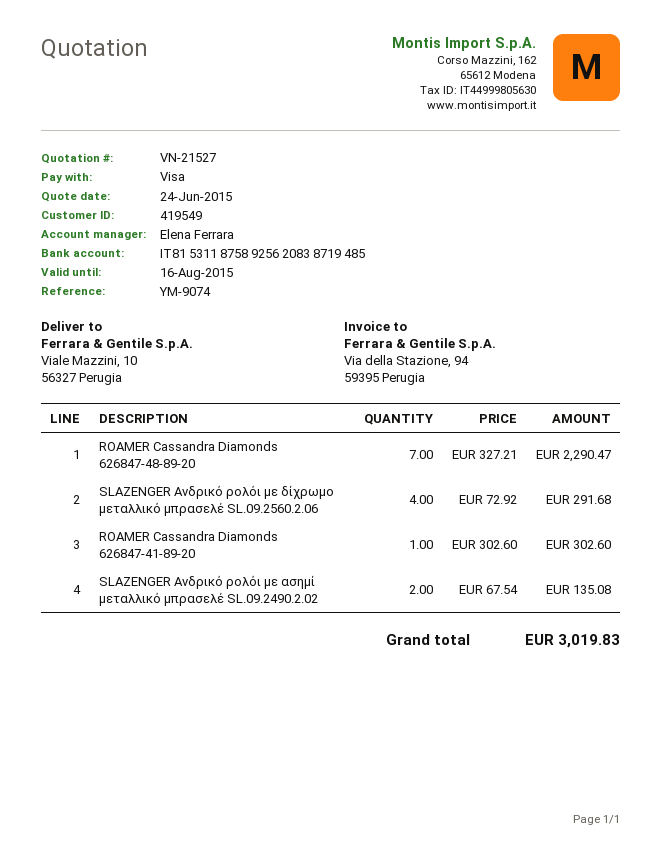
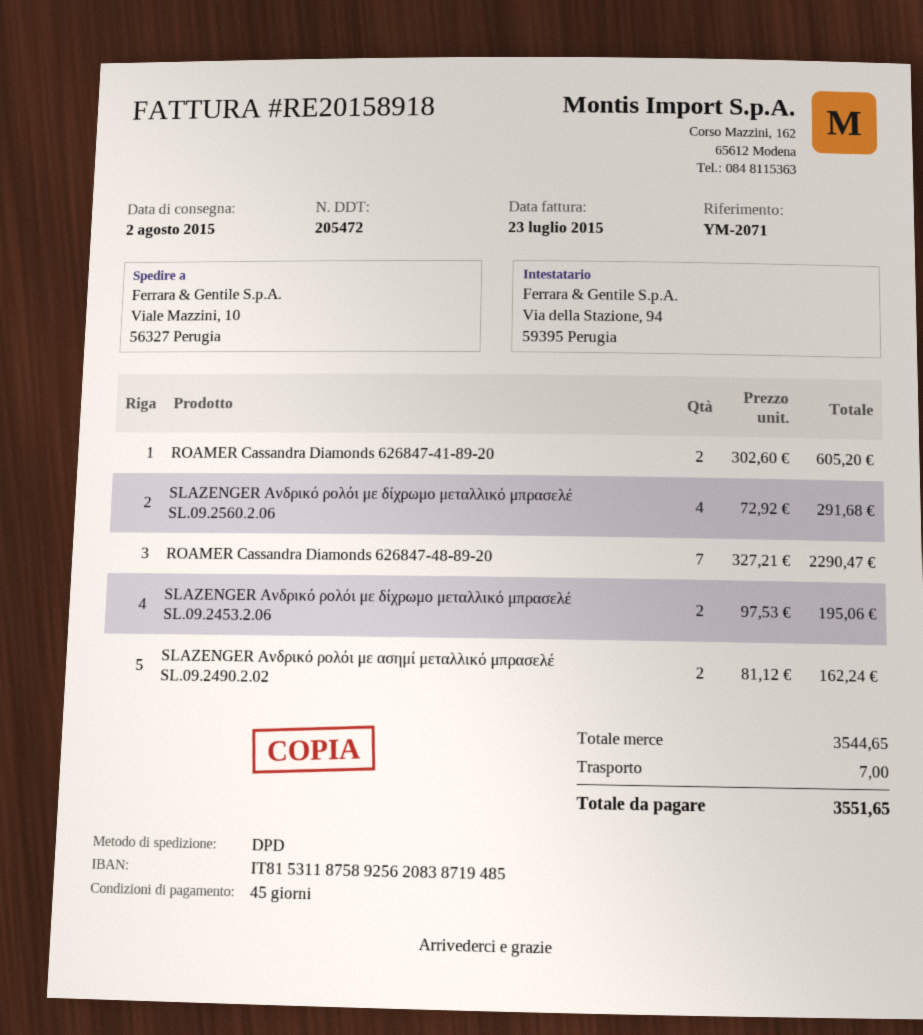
reference: YM-9074 -> YM-2071
ROAMER Cassandra Diamonds 626847-41-89-20: 1 x 302.60 = 302.60 -> 2 x 302.60 = 605.20
SLAZENGER Ανδρικό ρολόι με ασημί μεταλλικό μπρασελέ SL.09.2490.2.02: 2 x 67.54 = 135.08 -> 2 x 81.12 = 162.24
SLAZENGER Ανδρικό ρολόι με δίχρωμο μεταλλικό μπρασελέ SL.09.2453.2.06: none -> 2 x 97.53 = 195.06
shipping: none -> 7.00
total: 3019.83 -> 3551.65

